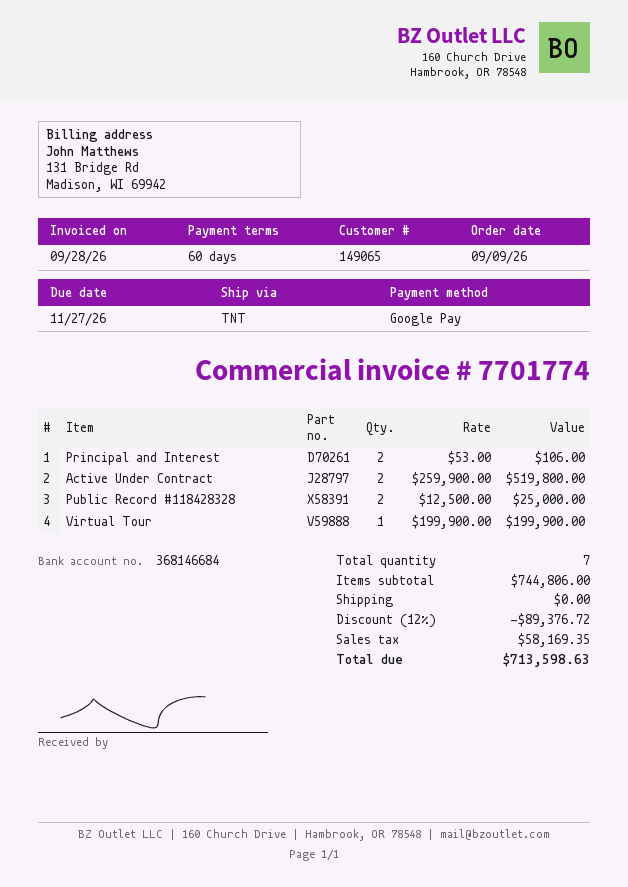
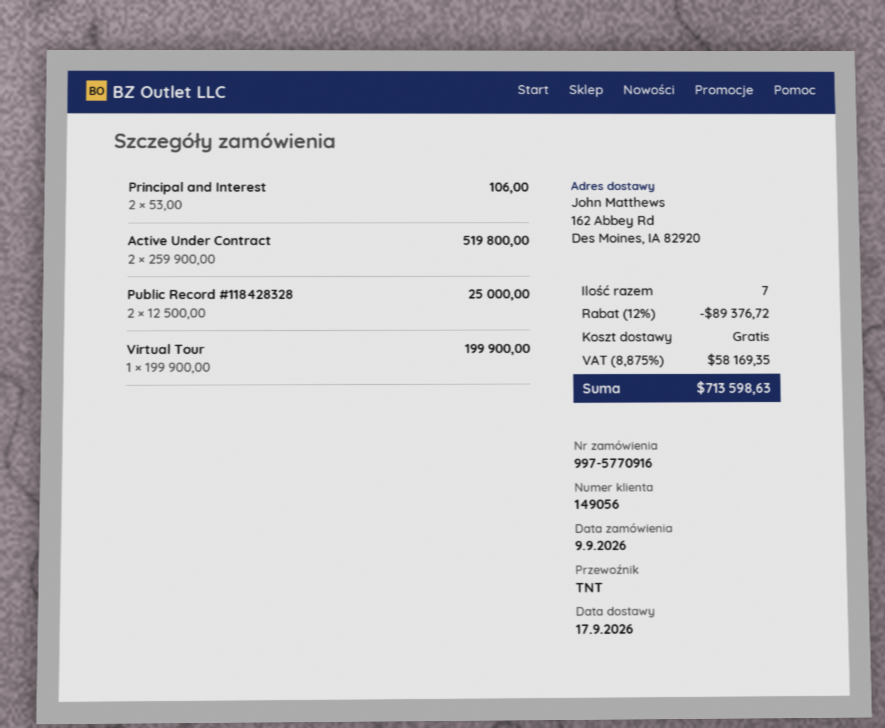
customer number: 149065 -> 149056

